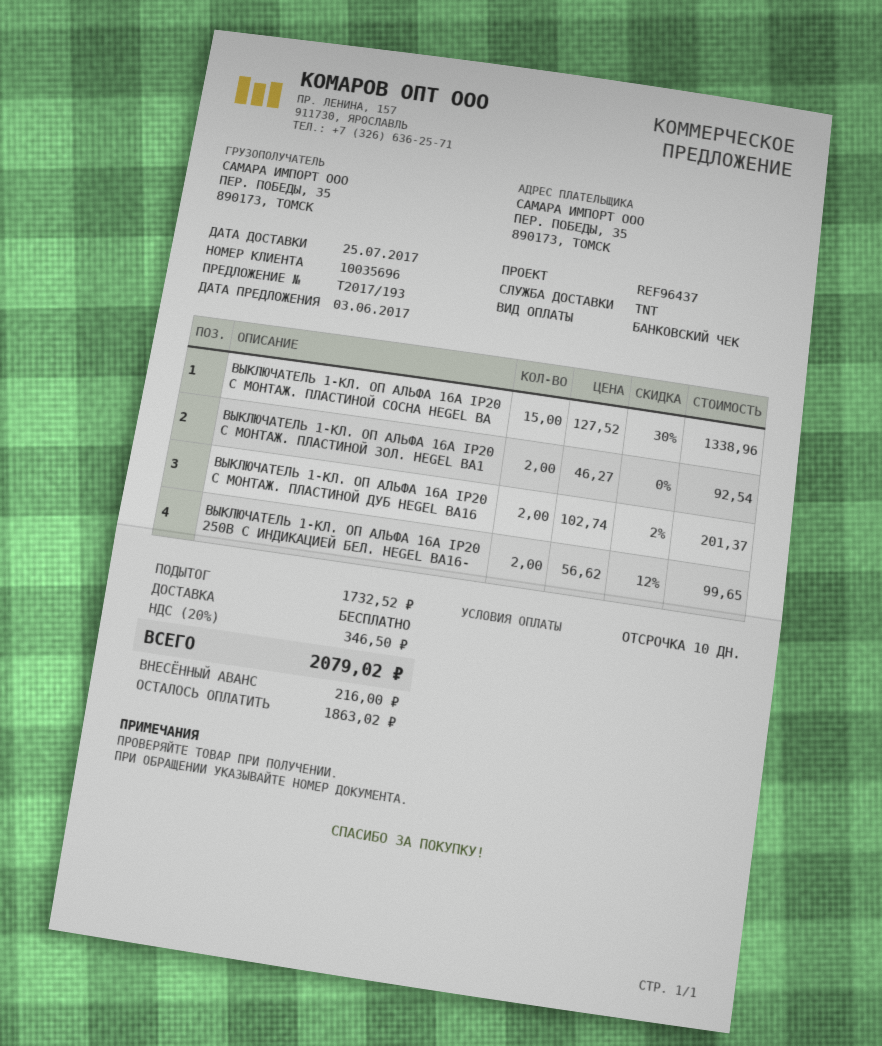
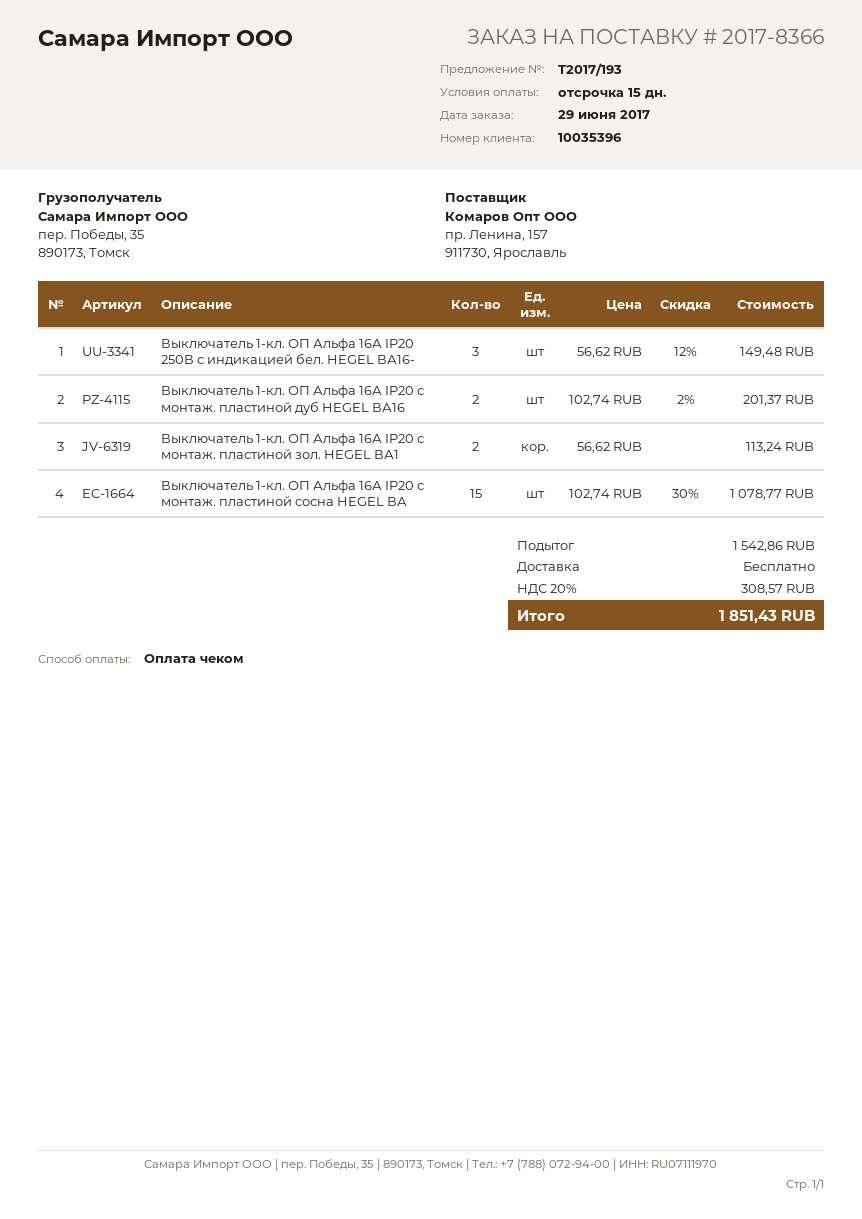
payment terms: 10 days -> 15 days
customer number: 10035696 -> 10035396
ВЫКЛЮЧАТЕЛЬ 1-КЛ. ОП АЛЬФА 16А IP20 С МОНТАЖ. ПЛАСТИНОЙ СОСНА HEGEL ВА: 15 x 127.52 - 30% = 1338.96 -> 15 x 102.74 - 30% = 1078.77
ВЫКЛЮЧАТЕЛЬ 1-КЛ. ОП АЛЬФА 16А IP20 С МОНТАЖ. ПЛАСТИНОЙ ЗОЛ. HEGEL ВА1: 2 x 46.27 = 92.54 -> 2 x 56.62 = 113.24
ВЫКЛЮЧАТЕЛЬ 1-КЛ. ОП АЛЬФА 16А IP20 250В С ИНДИКАЦИЕЙ БЕЛ. HEGEL ВА16-: 2 x 56.62 - 12% = 99.65 -> 3 x 56.62 - 12% = 149.48
subtotal: 1732.52 -> 1542.86
tax: 20% = 346.50 -> 20% = 308.57
total: 2079.02 -> 1851.43

